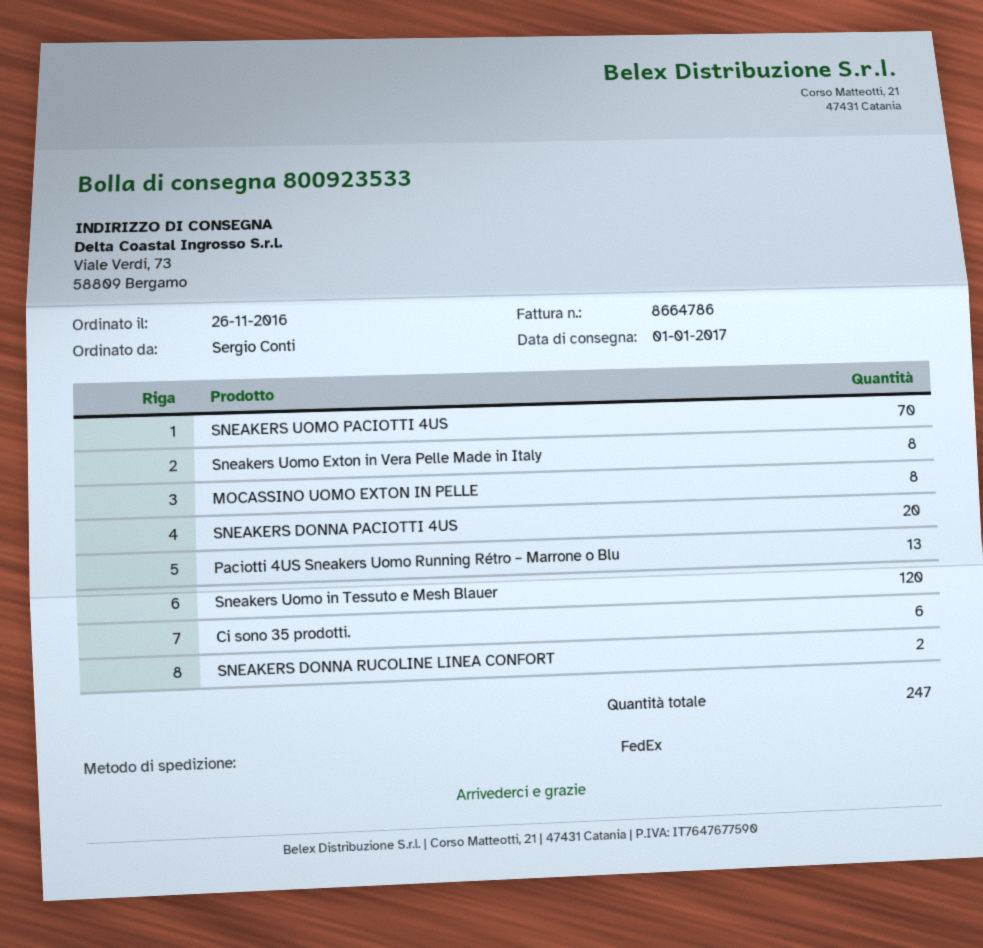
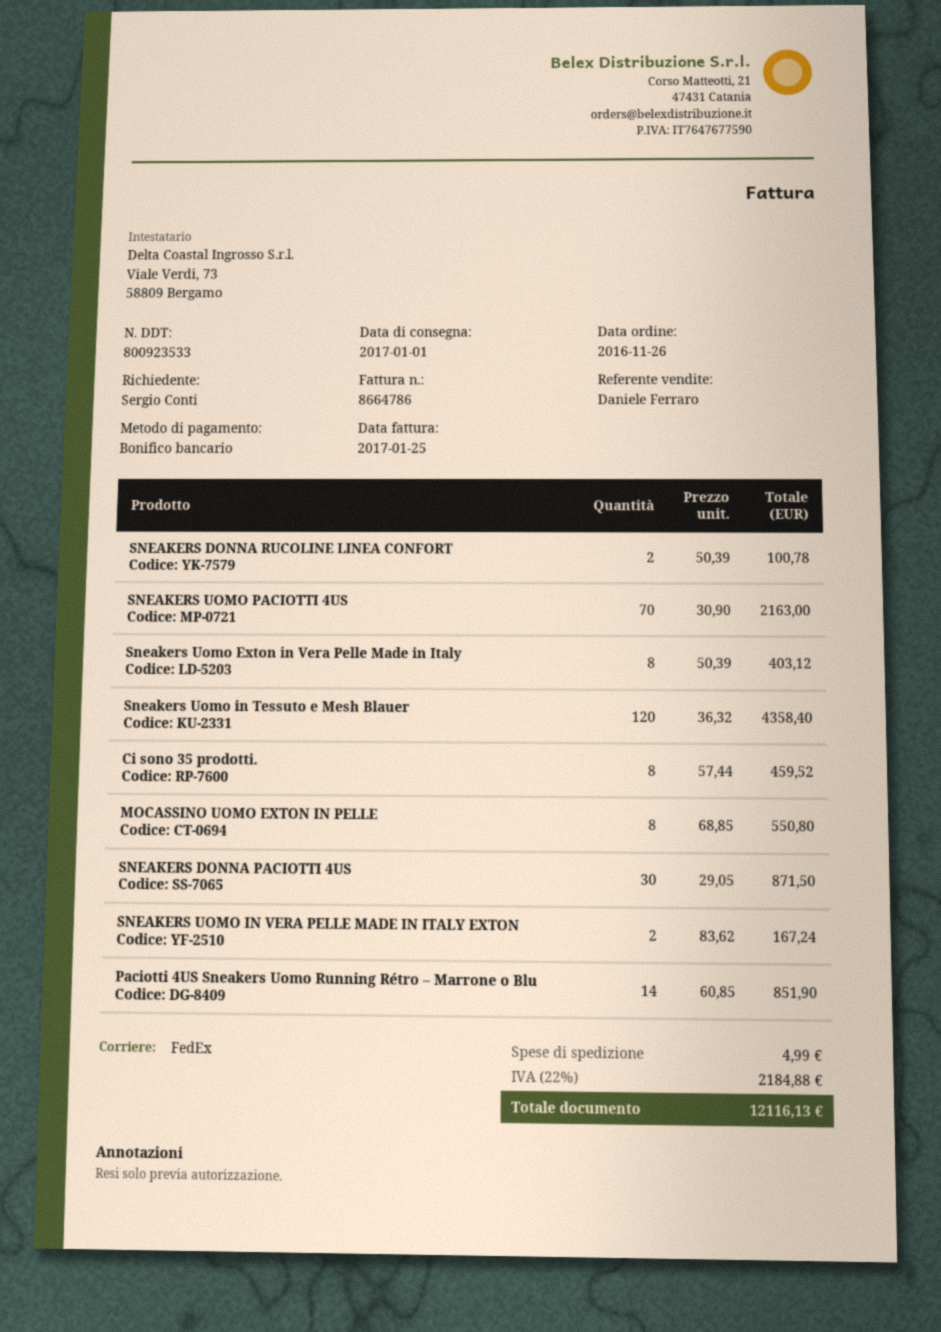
SNEAKERS DONNA PACIOTTI 4US: 20 -> 30
Paciotti 4US Sneakers Uomo Running Rétro – Marrone o Blu: 13 -> 14
Ci sono 35 prodotti.: 6 -> 8
SNEAKERS UOMO IN VERA PELLE MADE IN ITALY EXTON: none -> 2

